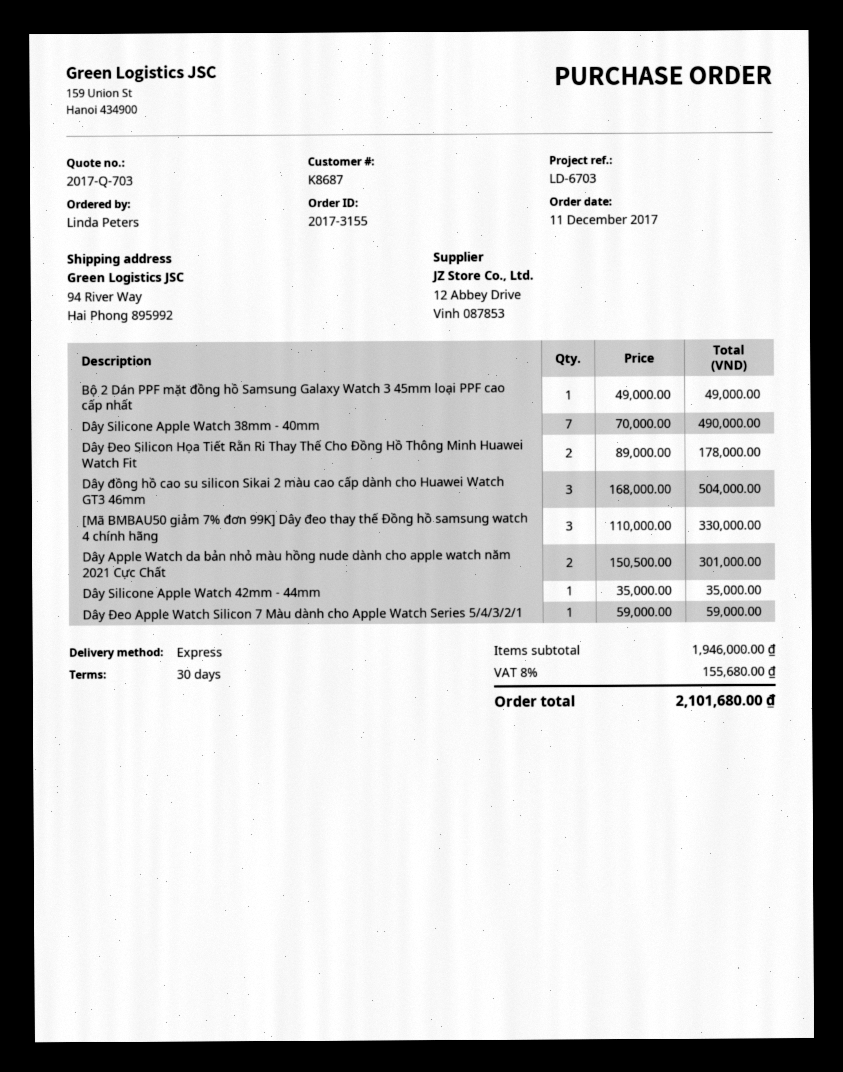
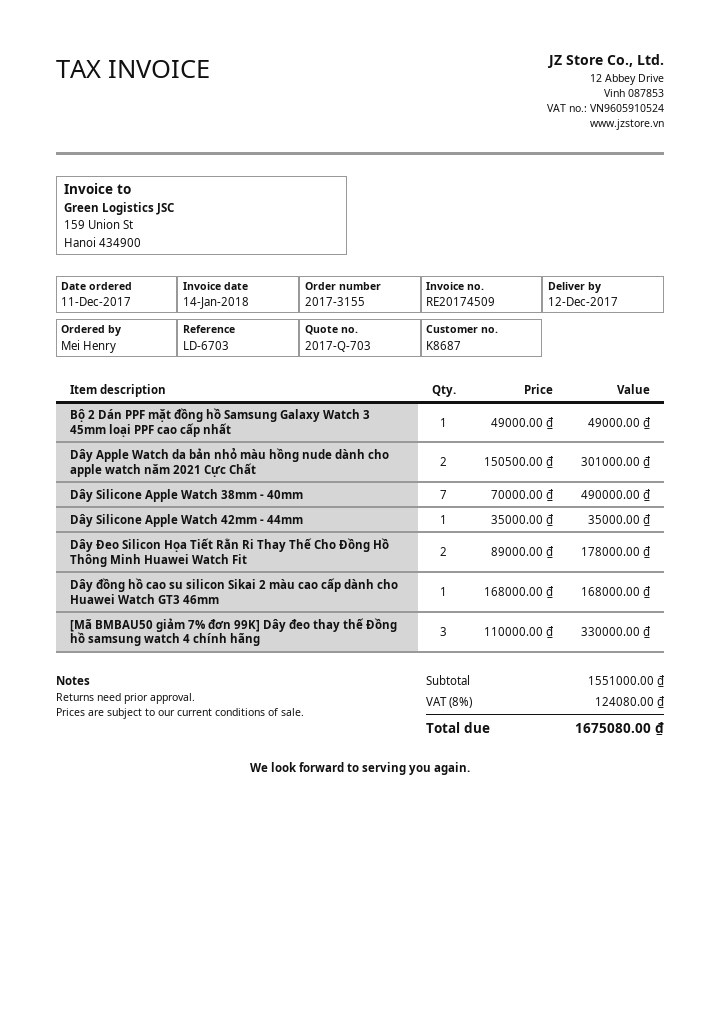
ordered by: Linda Peters -> Mei Henry
Dây đồng hồ cao su silicon Sikai 2 màu cao cấp dành cho Huawei Watch GT3 46mm: 3 x 168000.00 = 504000.00 -> 1 x 168000.00 = 168000.00
Dây Đeo Apple Watch Silicon 7 Màu dành cho Apple Watch Series 5/4/3/2/1: 1 x 59000.00 = 59000.00 -> none
subtotal: 1946000.00 -> 1551000.00
tax: 8% = 155680.00 -> 8% = 124080.00
total: 2101680.00 -> 1675080.00

